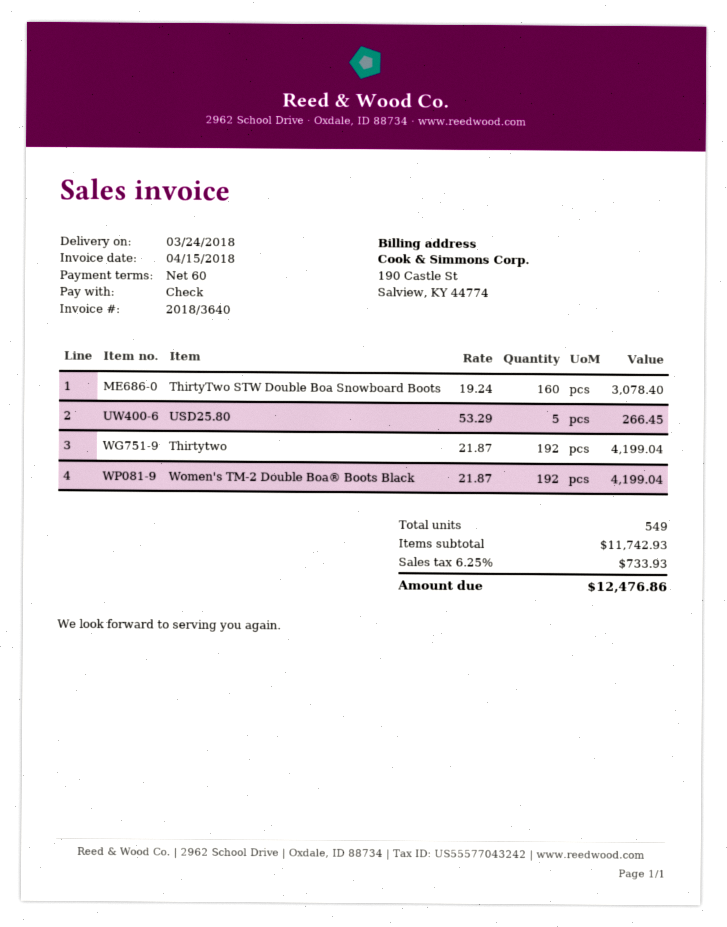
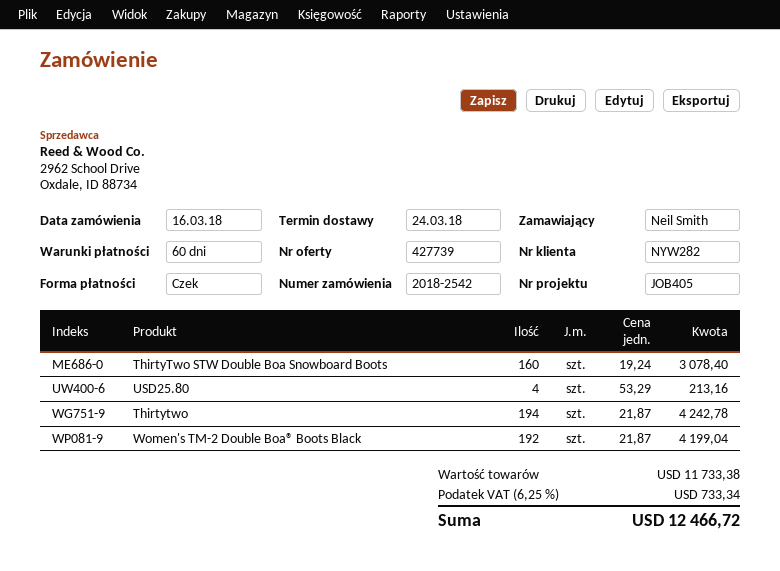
USD25.80: 5 x 53.29 = 266.45 -> 4 x 53.29 = 213.16
Thirtytwo: 192 x 21.87 = 4199.04 -> 194 x 21.87 = 4242.78
subtotal: 11742.93 -> 11733.38
tax: 6.25% = 733.93 -> 6.25% = 733.34
total: 12476.86 -> 12466.72

